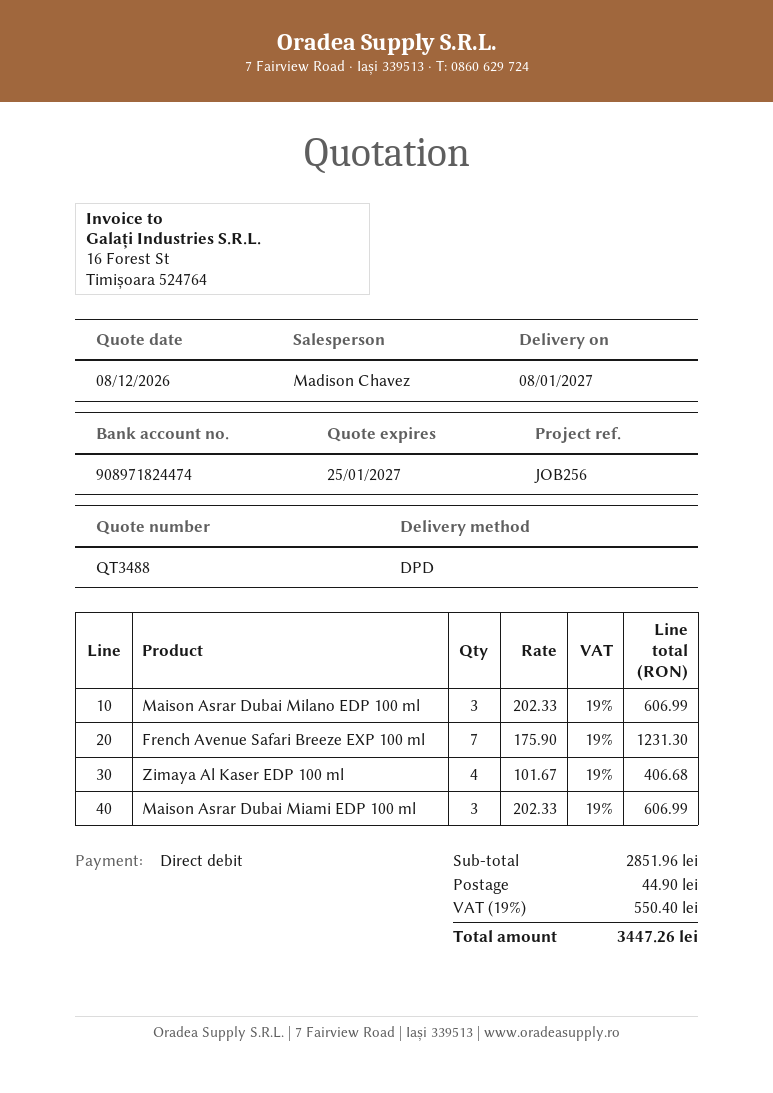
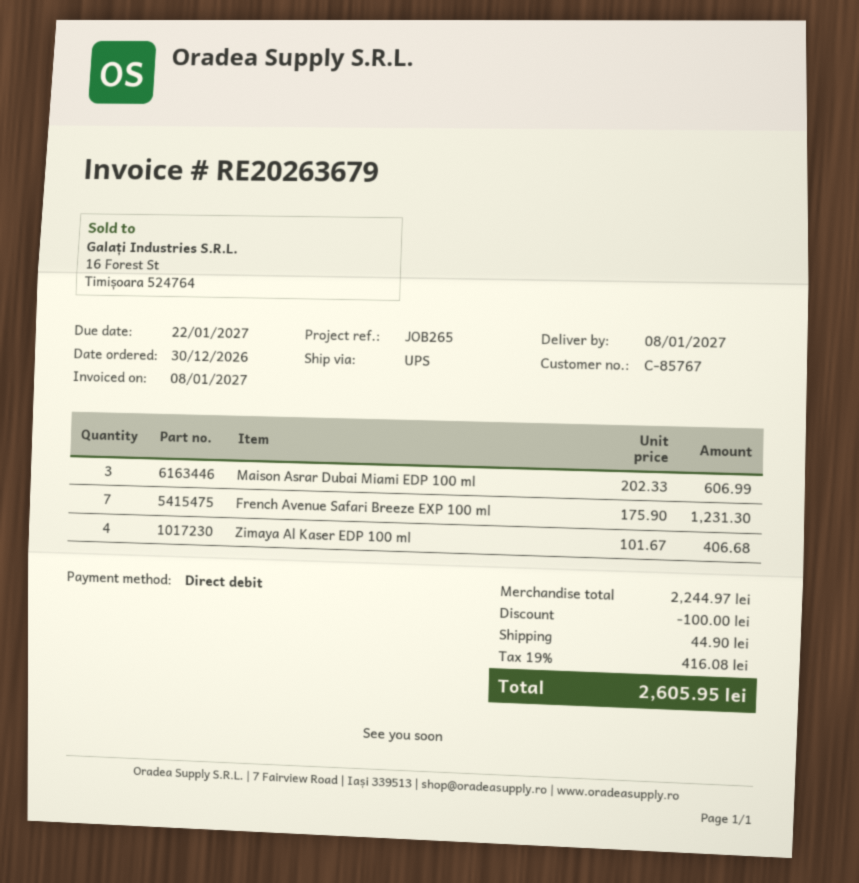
reference: JOB256 -> JOB265
shipping method: DPD -> UPS
Maison Asrar Dubai Milano EDP 100 ml: 3 x 202.33 = 606.99 -> none
subtotal: 2851.96 -> 2244.97
discount: none -> 100.00
tax: 19% = 550.40 -> 19% = 416.08
total: 3447.26 -> 2605.95

